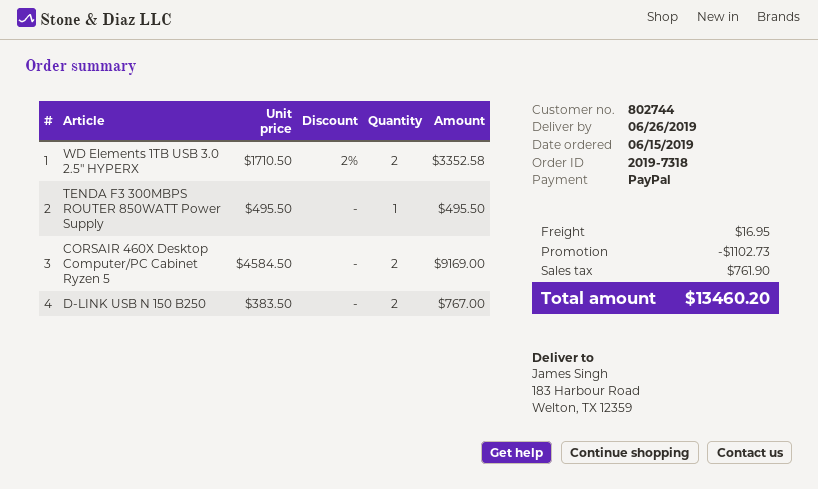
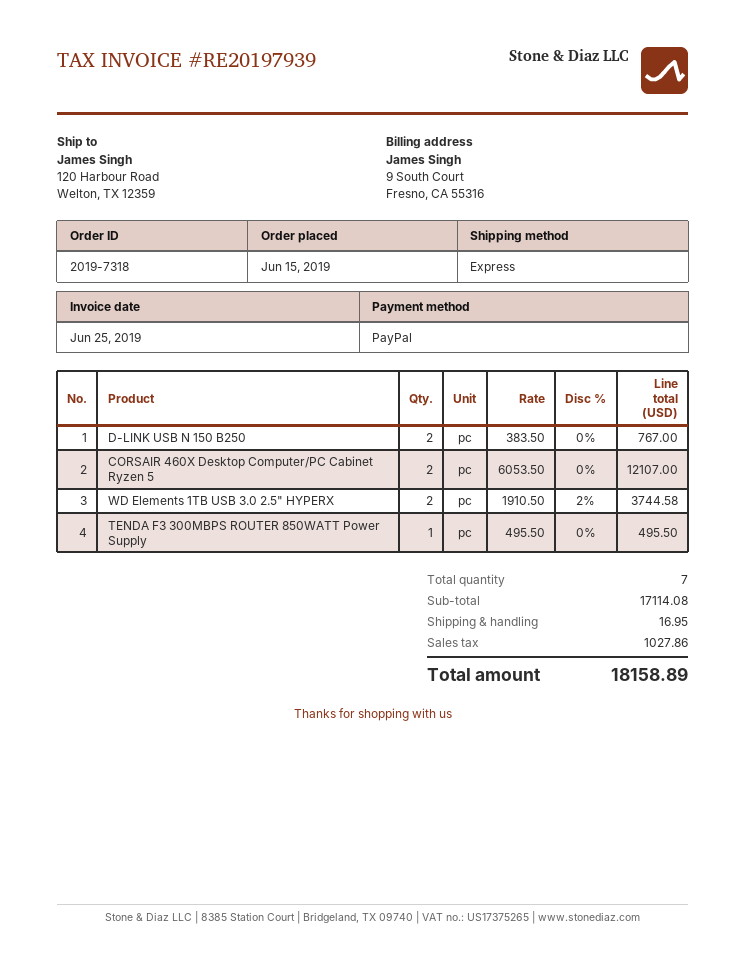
ship to: 183 Harbour Road, Welton, TX 12359 -> 120 Harbour Road, Welton, TX 12359
WD Elements 1TB USB 3.0 2.5" HYPERX: 2 x 1710.50 - 2% = 3352.58 -> 2 x 1910.50 - 2% = 3744.58
CORSAIR 460X Desktop Computer/PC Cabinet Ryzen 5: 2 x 4584.50 = 9169.00 -> 2 x 6053.50 = 12107.00
discount: 1102.73 -> none
tax: 761.90 -> 1027.86
total: 13460.20 -> 18158.89

